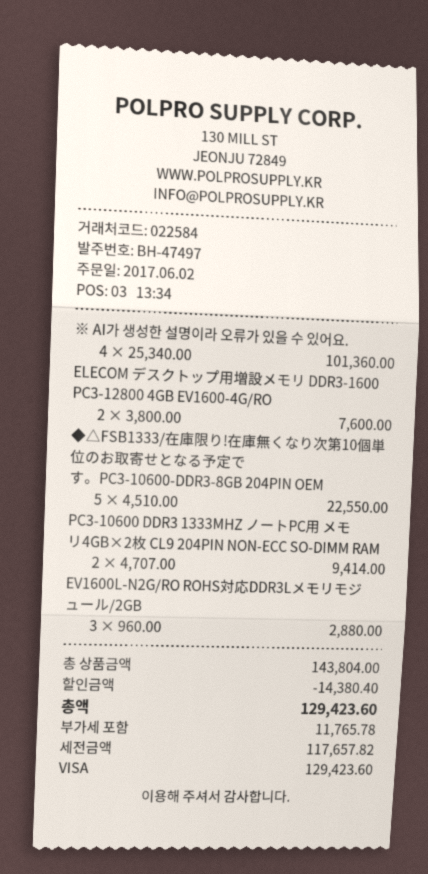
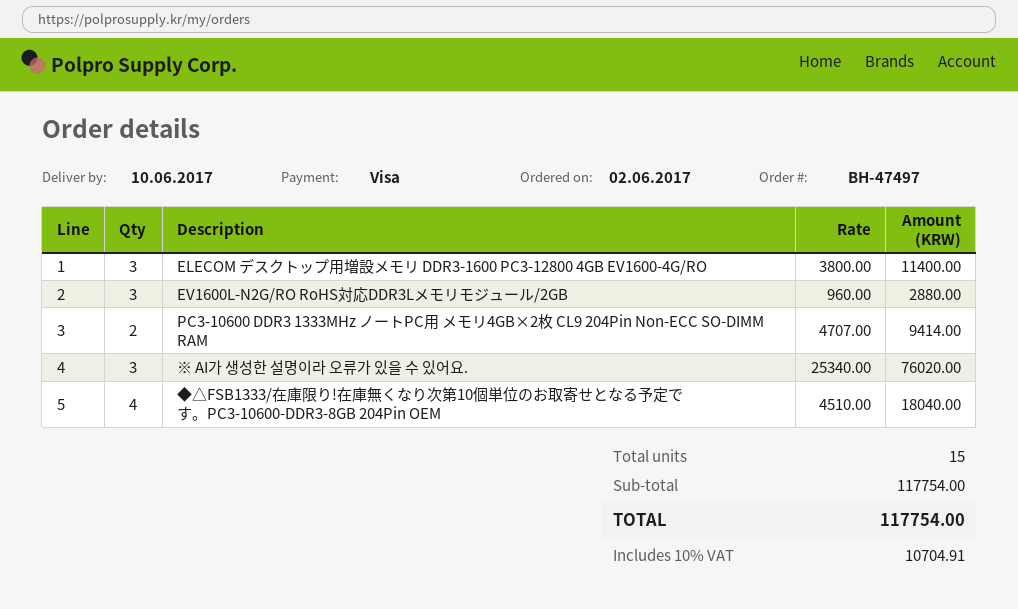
※ AI가 생성한 설명이라 오류가 있을 수 있어요.: 4 x 25340.00 = 101360.00 -> 3 x 25340.00 = 76020.00
ELECOM デスクトップ用増設メモリ DDR3-1600 PC3-12800 4GB EV1600-4G/RO: 2 x 3800.00 = 7600.00 -> 3 x 3800.00 = 11400.00
◆△FSB1333/在庫限り!在庫無くなり次第10個単位のお取寄せとなる予定です。PC3-10600-DDR3-8GB 204PIN OEM: 5 x 4510.00 = 22550.00 -> 4 x 4510.00 = 18040.00
subtotal: 143804.00 -> 117754.00
discount: 14380.40 -> none
tax: 11765.78 -> 10704.91
total: 129423.60 -> 117754.00

